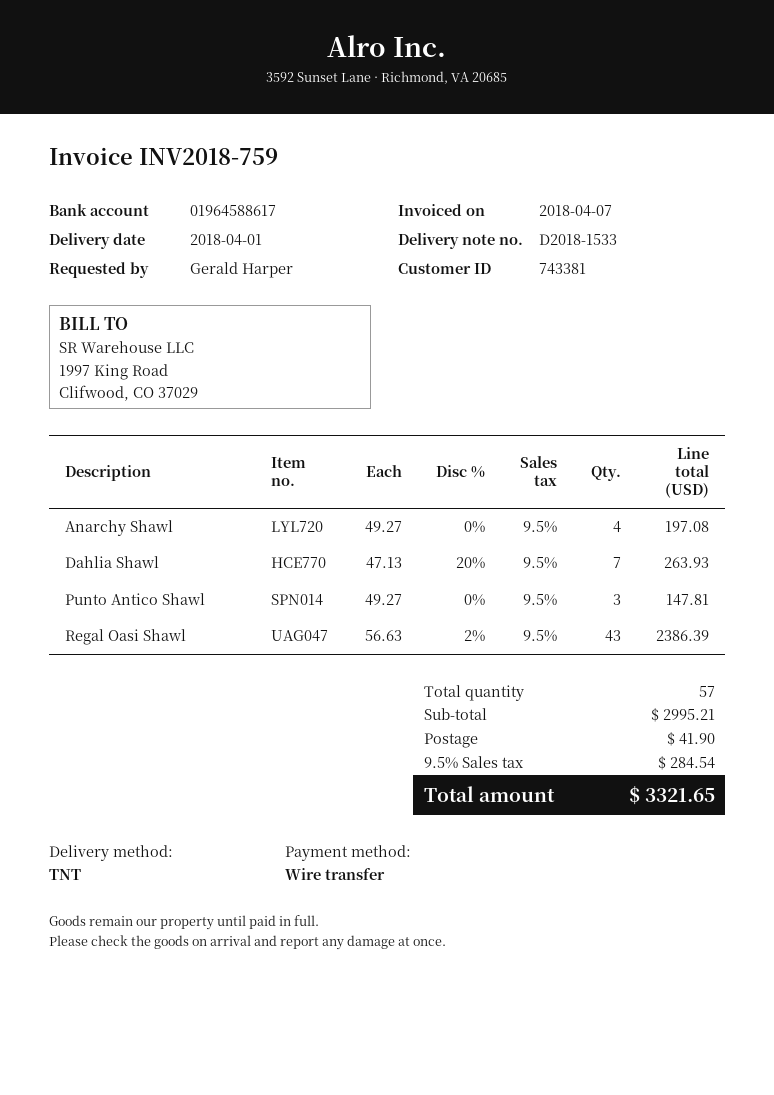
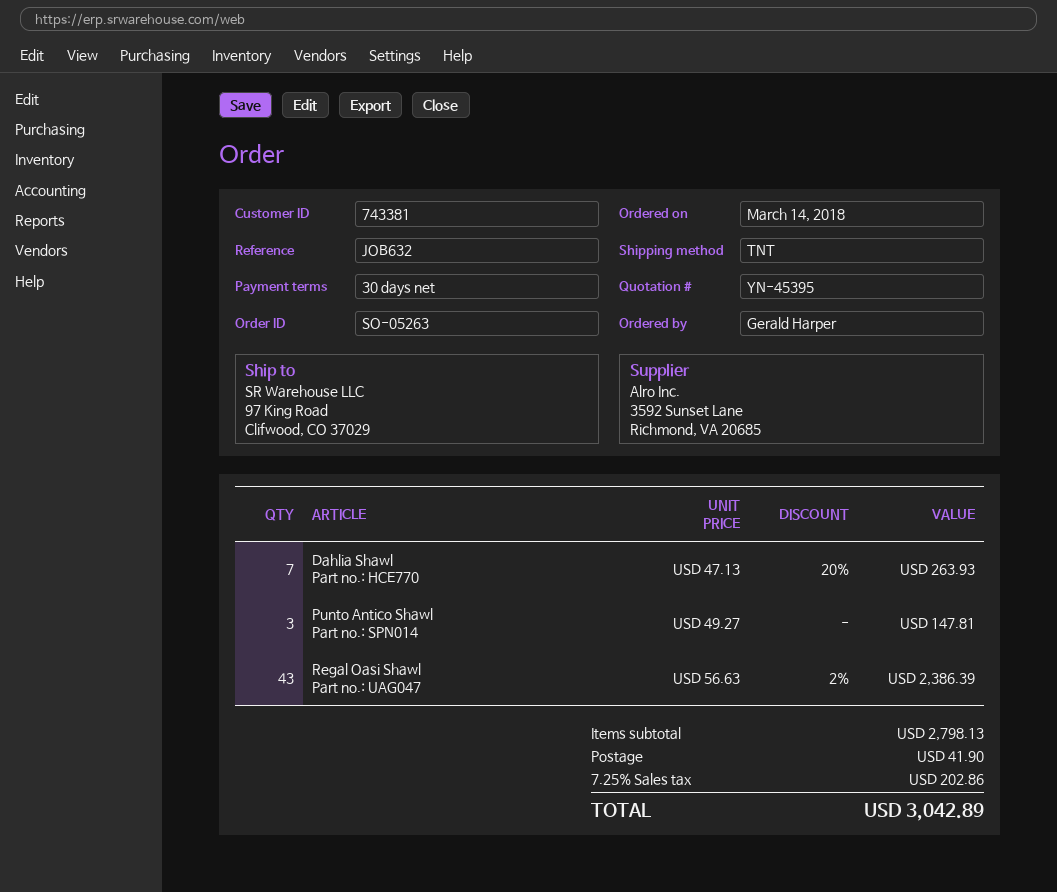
Anarchy Shawl: 4 x 49.27 = 197.08 -> none
subtotal: 2995.21 -> 2798.13
tax: 9.5% = 284.54 -> 7.25% = 202.86
total: 3321.65 -> 3042.89

